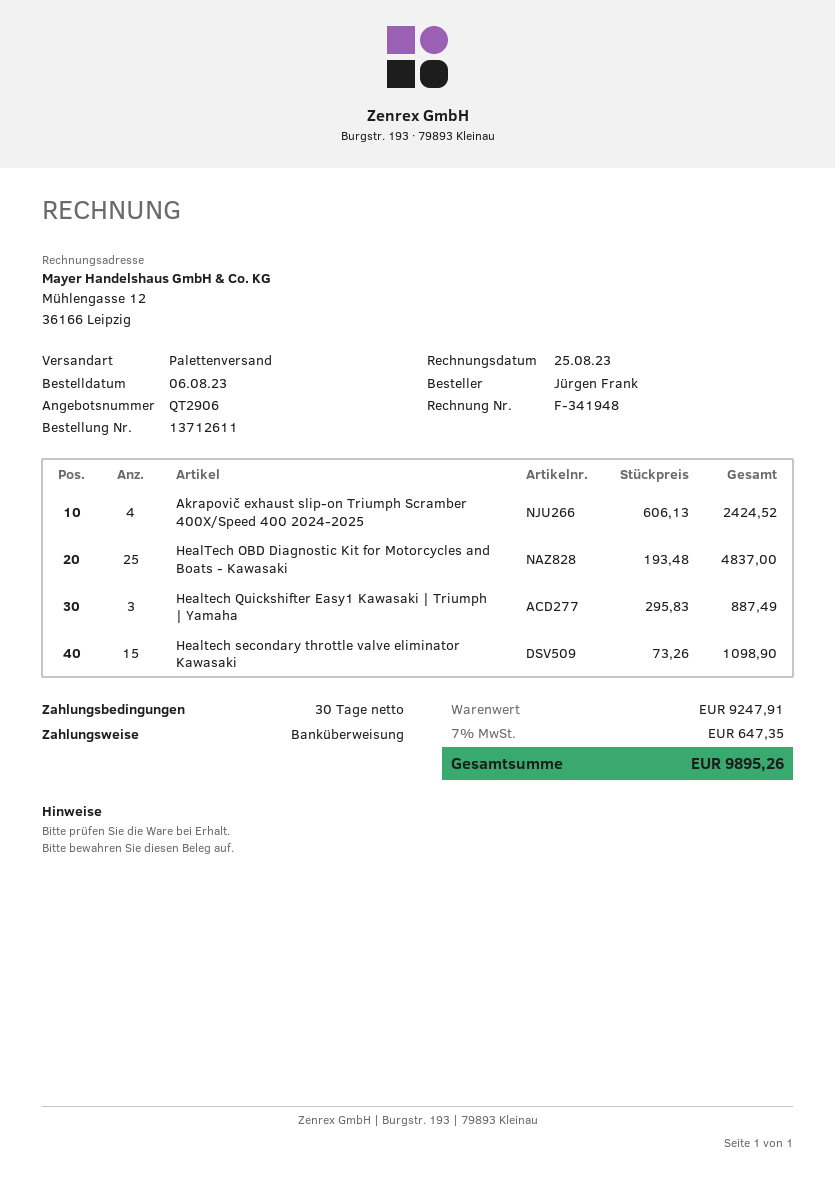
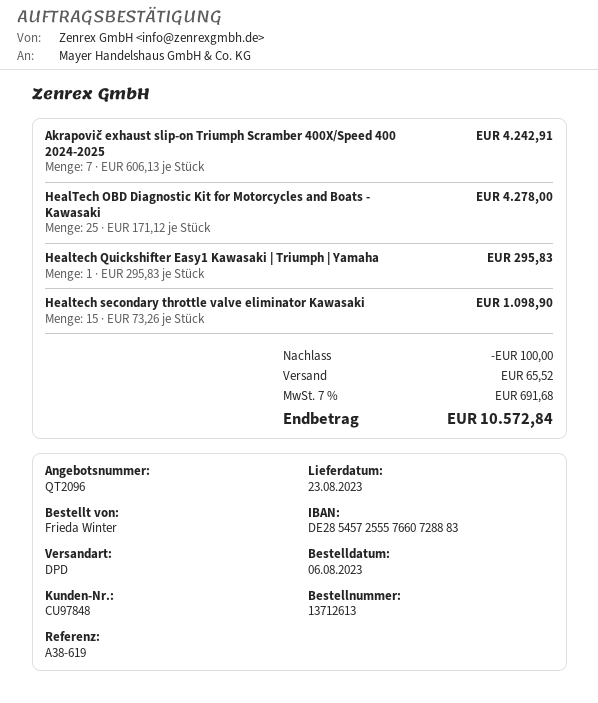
quote number: QT2906 -> QT2096
order number: 13712611 -> 13712613
ordered by: Jürgen Frank -> Frieda Winter
shipping method: pallet freight -> DPD
Akrapovič exhaust slip-on Triumph Scramber 400X/Speed 400 2024-2025: 4 x 606.13 = 2424.52 -> 7 x 606.13 = 4242.91
HealTech OBD Diagnostic Kit for Motorcycles and Boats - Kawasaki: 25 x 193.48 = 4837.00 -> 25 x 171.12 = 4278.00
Healtech Quickshifter Easy1 Kawasaki | Triumph | Yamaha: 3 x 295.83 = 887.49 -> 1 x 295.83 = 295.83
discount: none -> 100.00
shipping: none -> 65.52
tax: 7% = 647.35 -> 7% = 691.68
total: 9895.26 -> 10572.84

